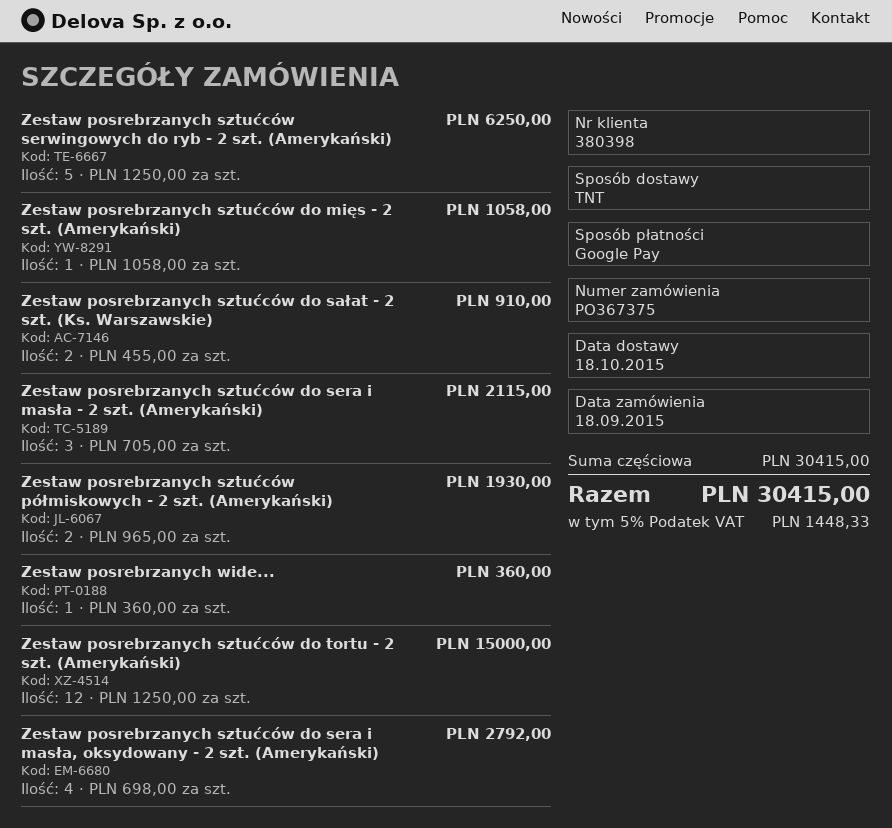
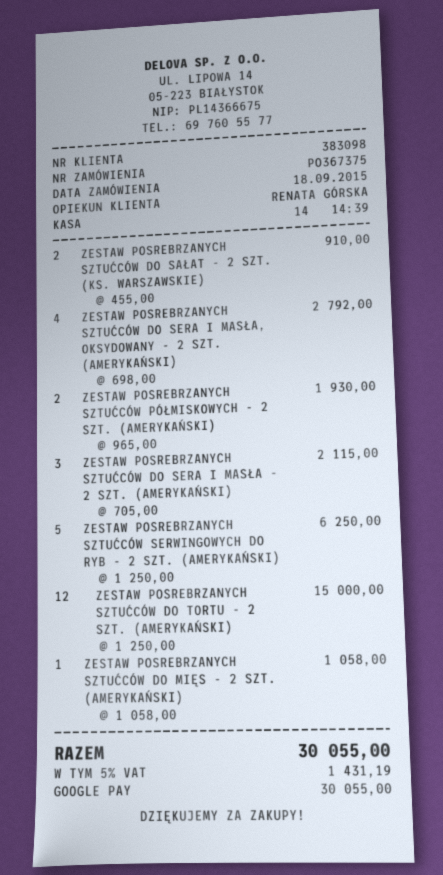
customer number: 380398 -> 383098
Zestaw posrebrzanych wide...: 1 x 360.00 = 360.00 -> none
tax: 5% = 1448.33 -> 5% = 1431.19
total: 30415.00 -> 30055.00

